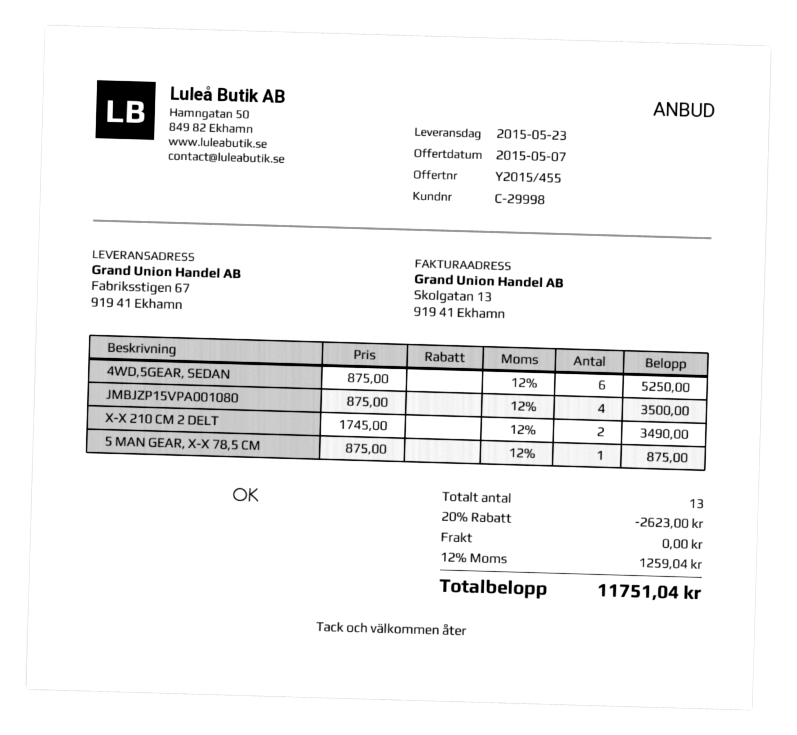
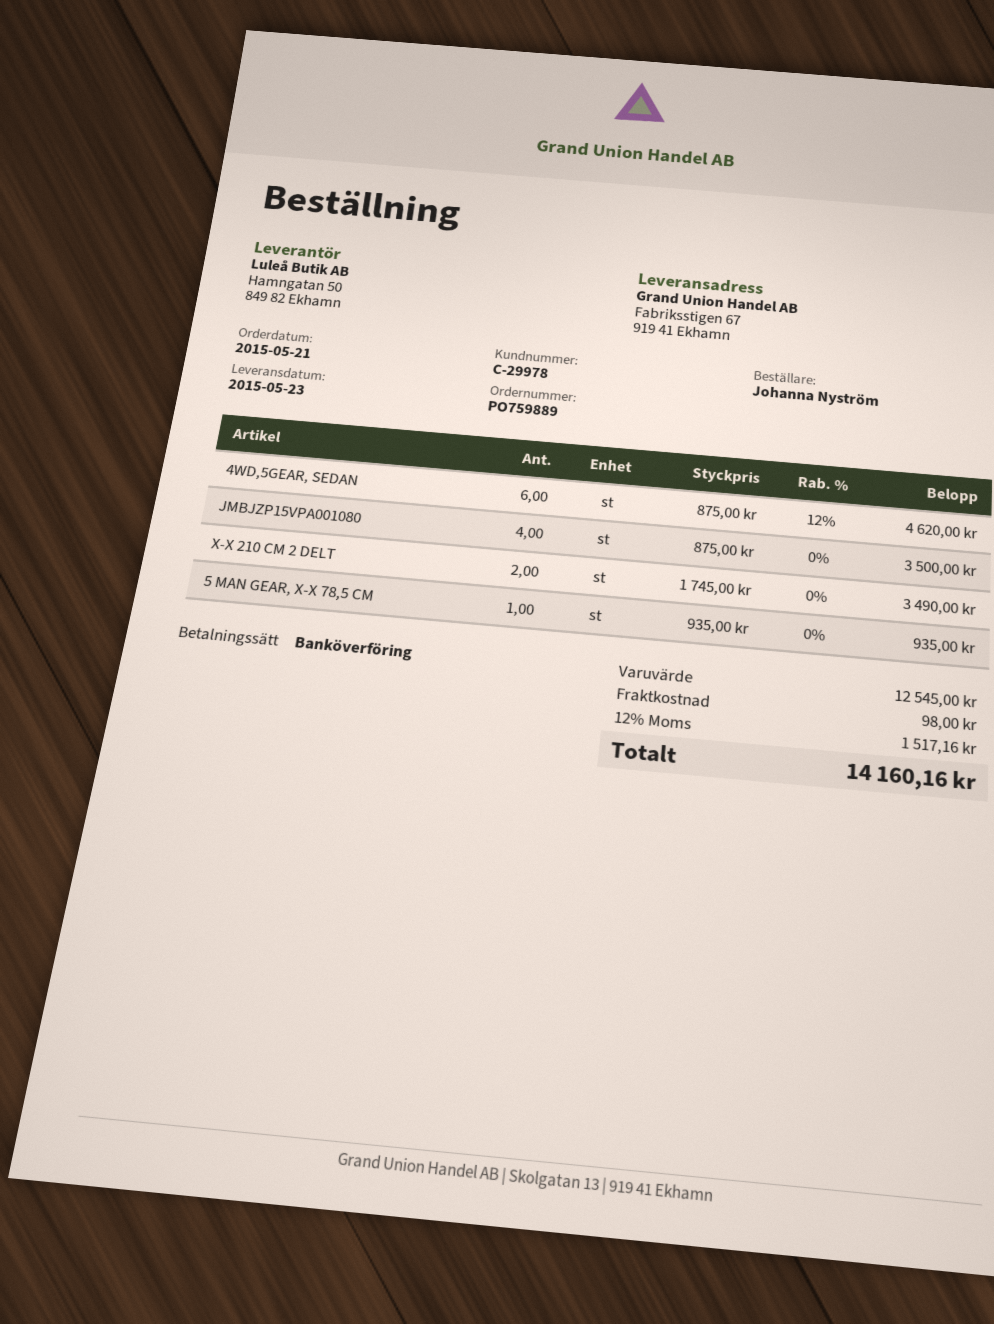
customer number: C-29998 -> C-29978
4WD,5GEAR, SEDAN: 6 x 875.00 = 5250.00 -> 6 x 875.00 - 12% = 4620.00
5 MAN GEAR, X-X 78,5 CM: 1 x 875.00 = 875.00 -> 1 x 935.00 = 935.00
discount: 20% = 2623.00 -> none
shipping: 0.00 -> 98.00
tax: 12% = 1259.04 -> 12% = 1517.16
total: 11751.04 -> 14160.16

